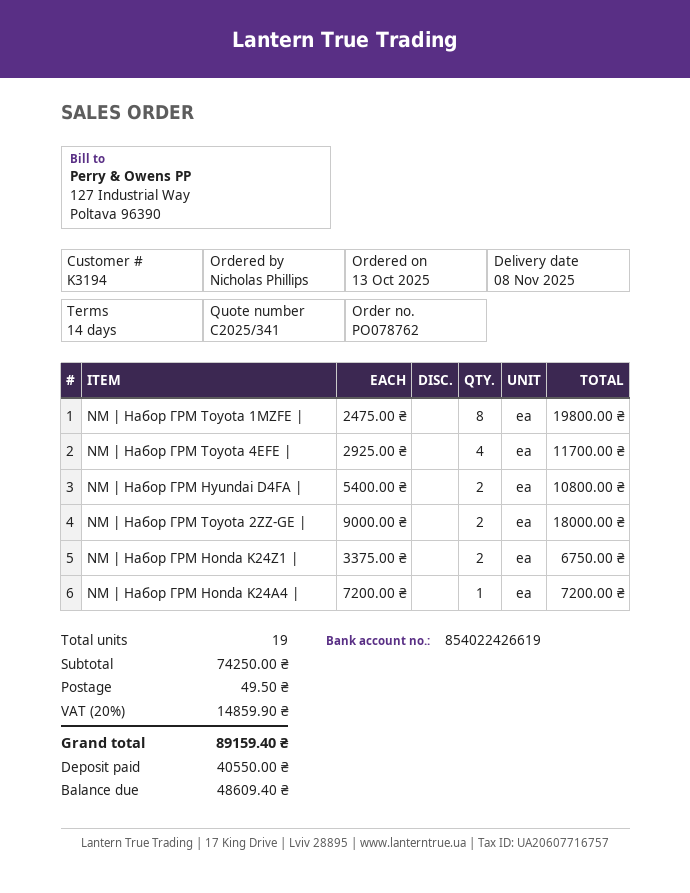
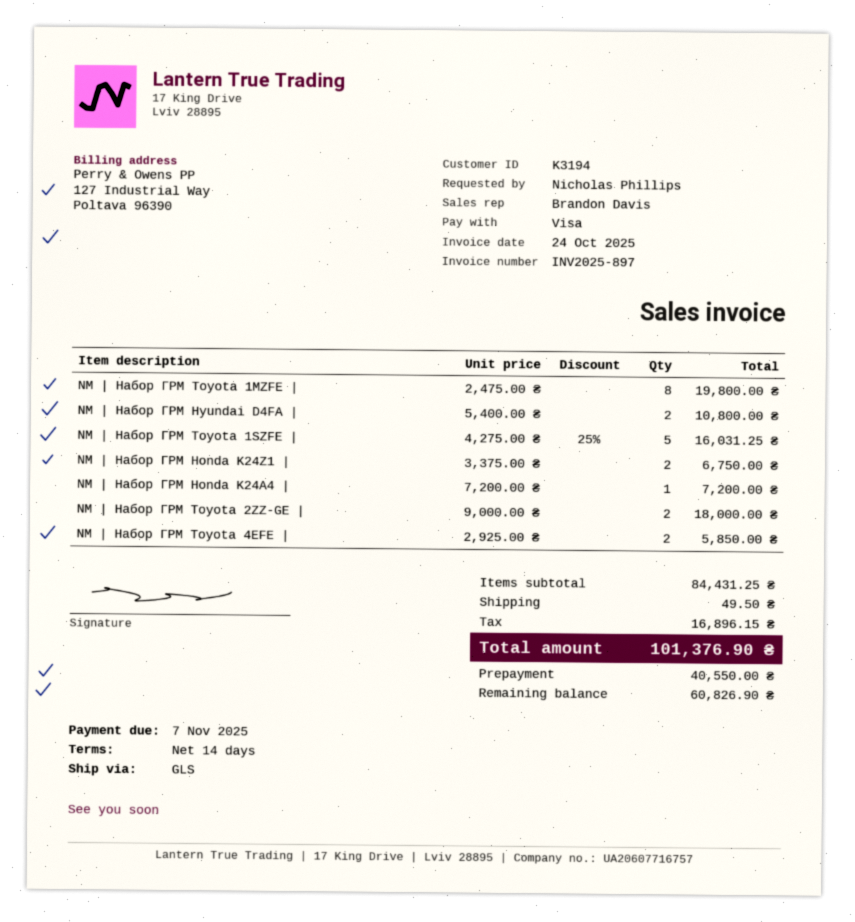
NM | Набор ГРМ Toyota 4EFE |: 4 x 2925.00 = 11700.00 -> 2 x 2925.00 = 5850.00
NM | Набор ГРМ Toyota 1SZFE |: none -> 5 x 4275.00 - 25% = 16031.25
subtotal: 74250.00 -> 84431.25
tax: 14859.90 -> 16896.15
total: 89159.40 -> 101376.90
balance: 48609.40 -> 60826.90

